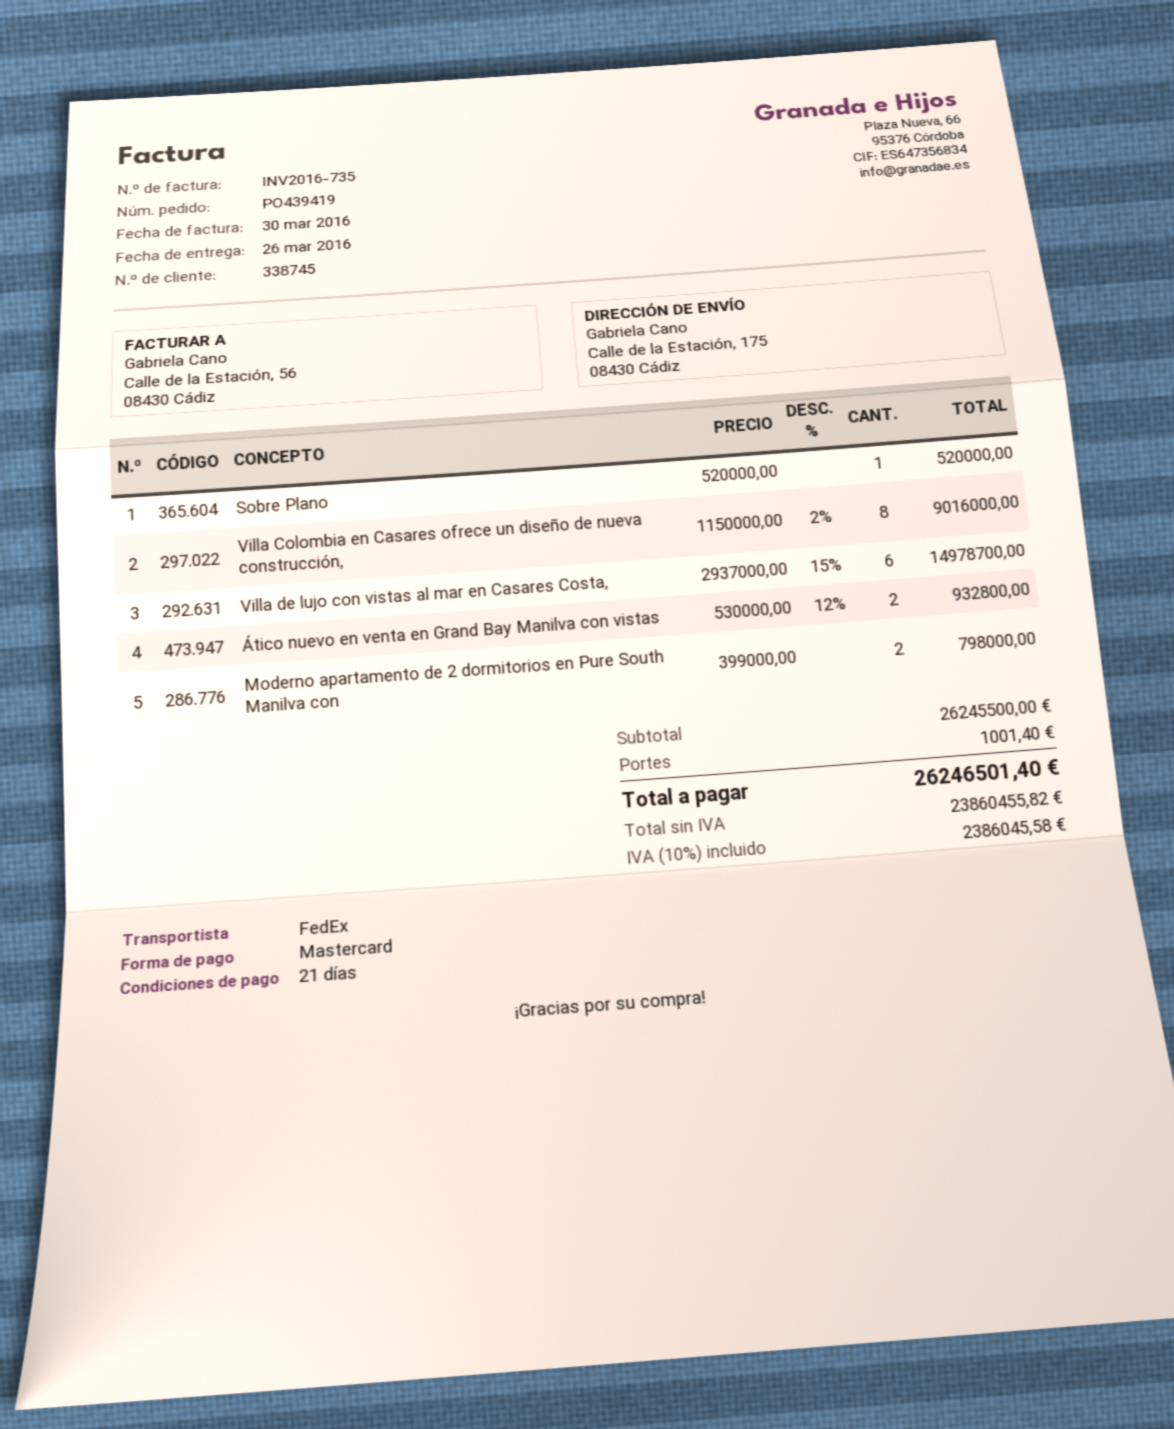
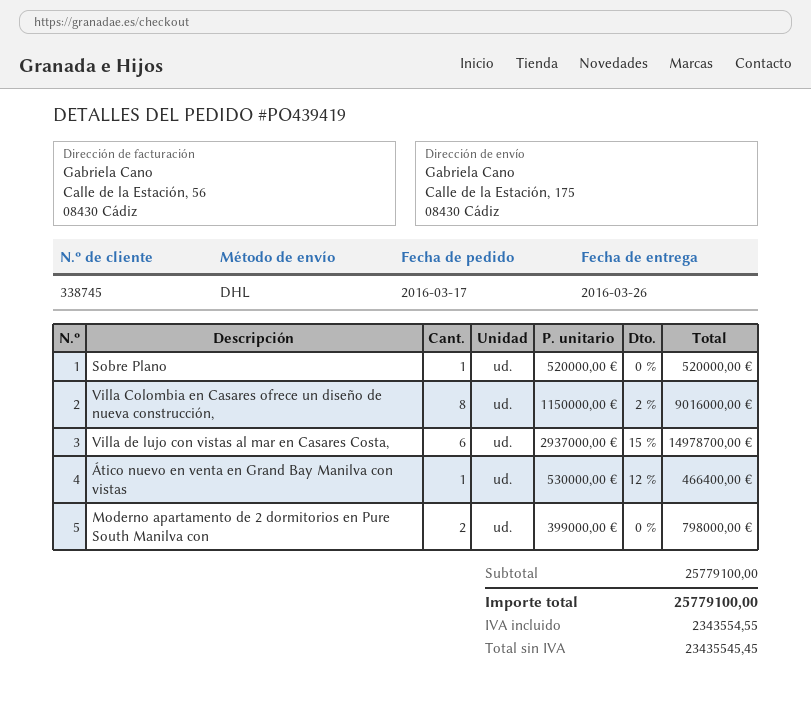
shipping method: FedEx -> DHL
Ático nuevo en venta en Grand Bay Manilva con vistas: 2 x 530000.00 - 12% = 932800.00 -> 1 x 530000.00 - 12% = 466400.00
subtotal: 26245500.00 -> 25779100.00
shipping: 1001.40 -> none
net: 23860455.82 -> 23435545.45
tax: 2386045.58 -> 2343554.55
total: 26246501.40 -> 25779100.00

